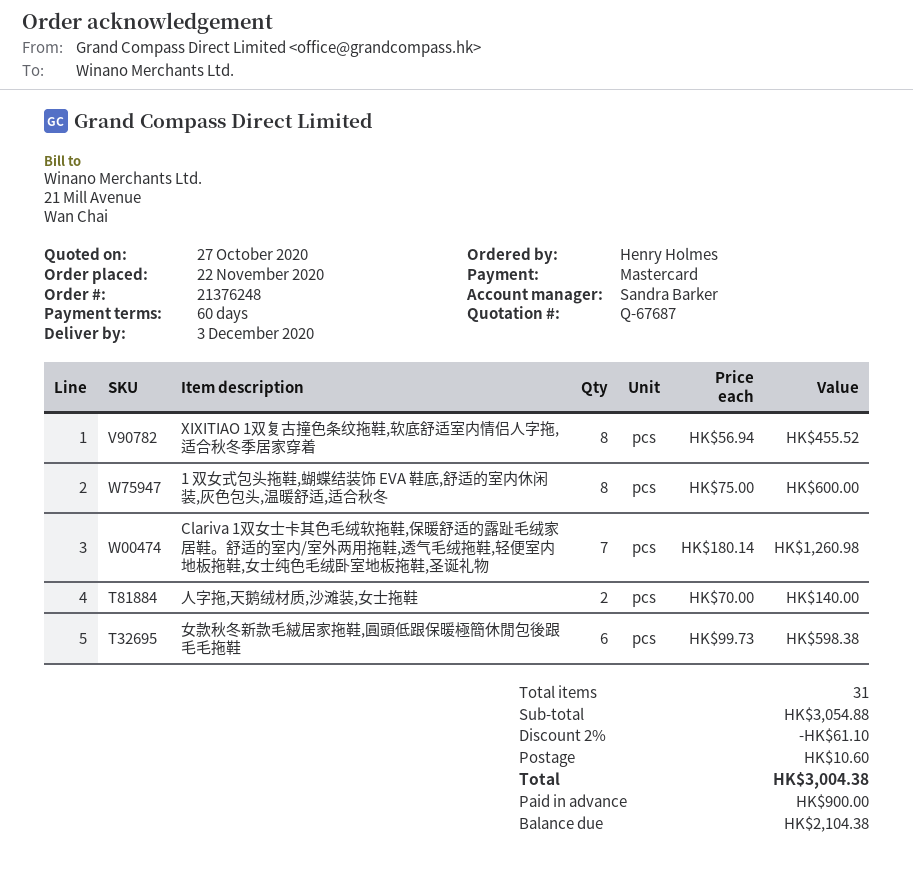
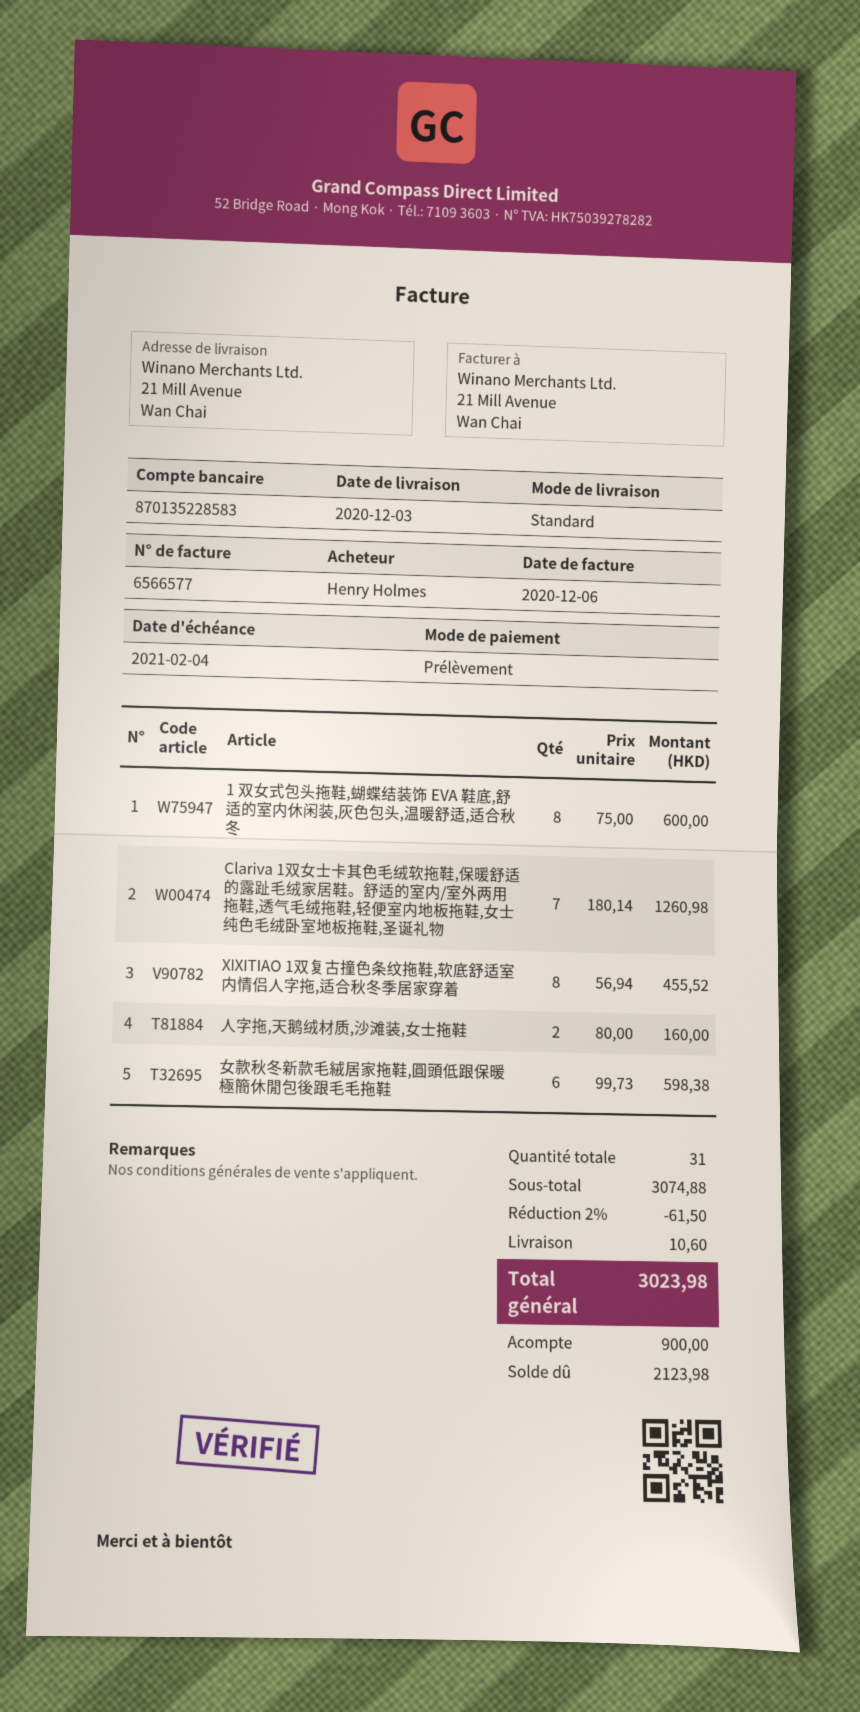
payment method: Mastercard -> direct debit
人字拖,天鹅绒材质,沙滩装,女士拖鞋: 2 x 70.00 = 140.00 -> 2 x 80.00 = 160.00
subtotal: 3054.88 -> 3074.88
discount: 2% = 61.10 -> 2% = 61.50
total: 3004.38 -> 3023.98
balance: 2104.38 -> 2123.98

